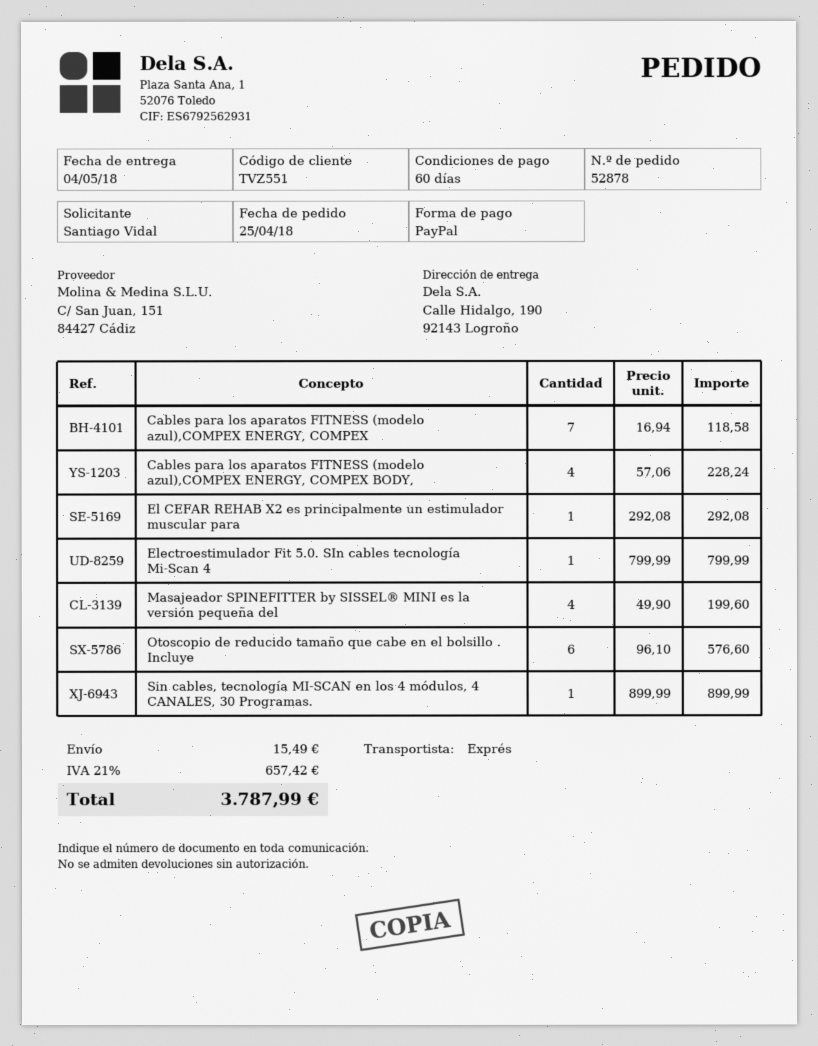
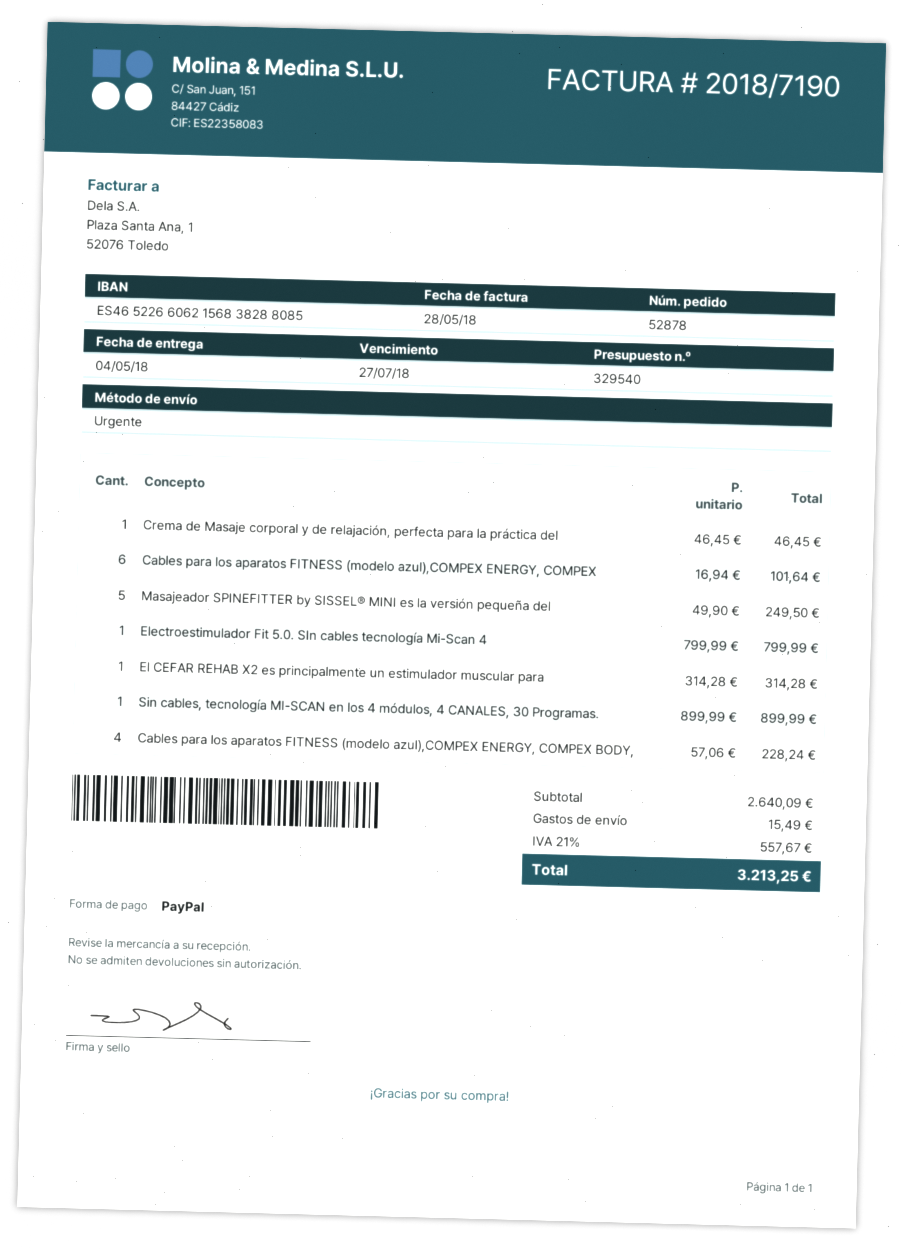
Cables para los aparatos FITNESS (modelo azul),COMPEX ENERGY, COMPEX: 7 x 16.94 = 118.58 -> 6 x 16.94 = 101.64
El CEFAR REHAB X2 es principalmente un estimulador muscular para: 1 x 292.08 = 292.08 -> 1 x 314.28 = 314.28
Masajeador SPINEFITTER by SISSEL® MINI es la versión pequeña del: 4 x 49.90 = 199.60 -> 5 x 49.90 = 249.50
Otoscopio de reducido tamaño que cabe en el bolsillo . Incluye: 6 x 96.10 = 576.60 -> none
Crema de Masaje corporal y de relajación, perfecta para la práctica del: none -> 1 x 46.45 = 46.45
tax: 21% = 657.42 -> 21% = 557.67
total: 3787.99 -> 3213.25

